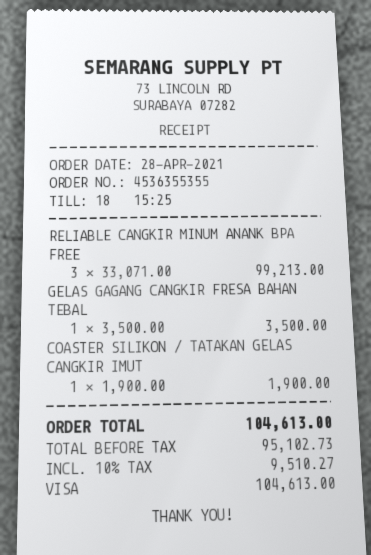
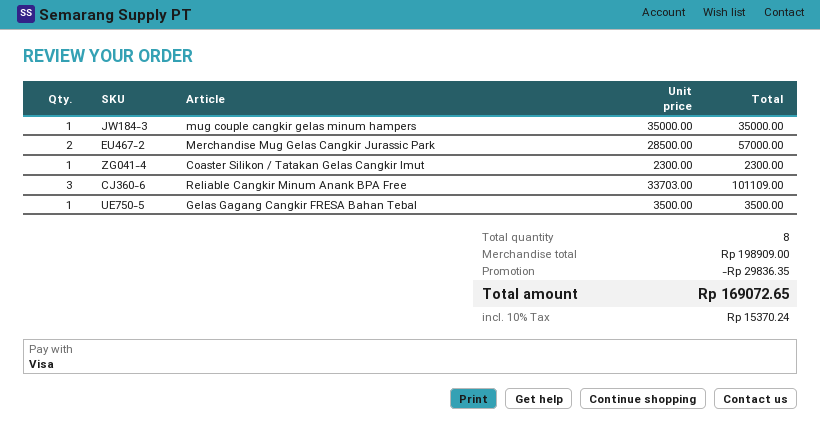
RELIABLE CANGKIR MINUM ANANK BPA FREE: 3 x 33071.00 = 99213.00 -> 3 x 33703.00 = 101109.00
COASTER SILIKON / TATAKAN GELAS CANGKIR IMUT: 1 x 1900.00 = 1900.00 -> 1 x 2300.00 = 2300.00
mug couple cangkir gelas minum hampers: none -> 1 x 35000.00 = 35000.00
Merchandise Mug Gelas Cangkir Jurassic Park: none -> 2 x 28500.00 = 57000.00
discount: none -> 29836.35
tax: 10% = 9510.27 -> 10% = 15370.24
total: 104613.00 -> 169072.65

